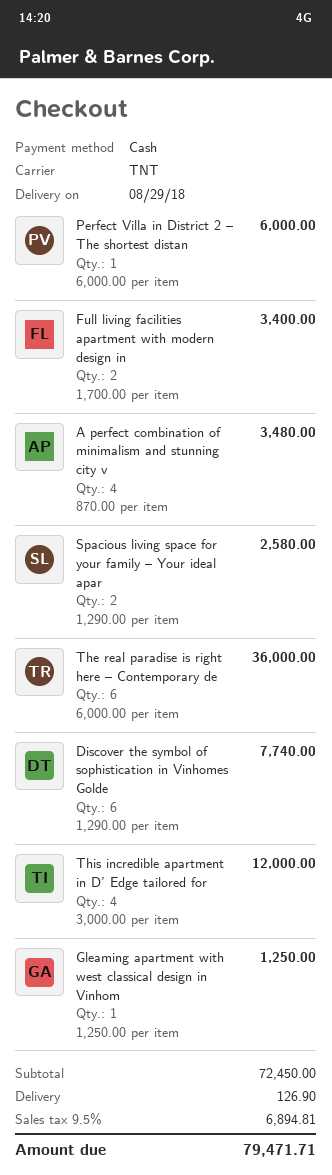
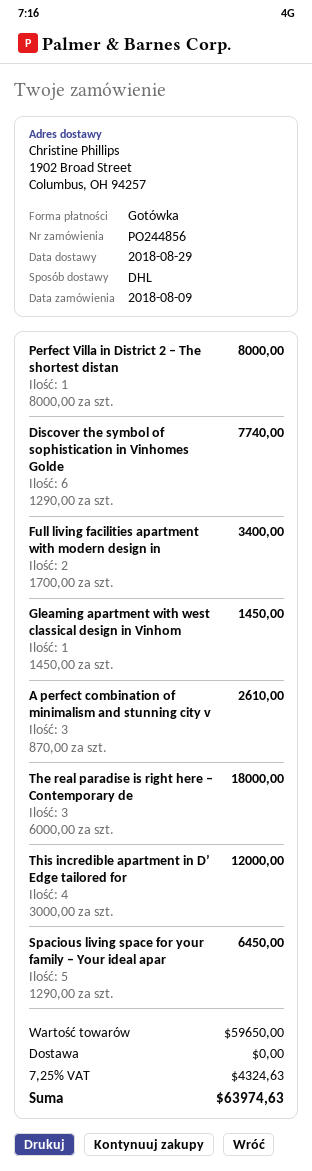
shipping method: TNT -> DHL
Perfect Villa in District 2 – The shortest distan: 1 x 6000.00 = 6000.00 -> 1 x 8000.00 = 8000.00
A perfect combination of minimalism and stunning city v: 4 x 870.00 = 3480.00 -> 3 x 870.00 = 2610.00
Spacious living space for your family – Your ideal apar: 2 x 1290.00 = 2580.00 -> 5 x 1290.00 = 6450.00
The real paradise is right here – Contemporary de: 6 x 6000.00 = 36000.00 -> 3 x 6000.00 = 18000.00
Gleaming apartment with west classical design in Vinhom: 1 x 1250.00 = 1250.00 -> 1 x 1450.00 = 1450.00
subtotal: 72450.00 -> 59650.00
shipping: 126.90 -> 0.00
tax: 9.5% = 6894.81 -> 7.25% = 4324.63
total: 79471.71 -> 63974.63

